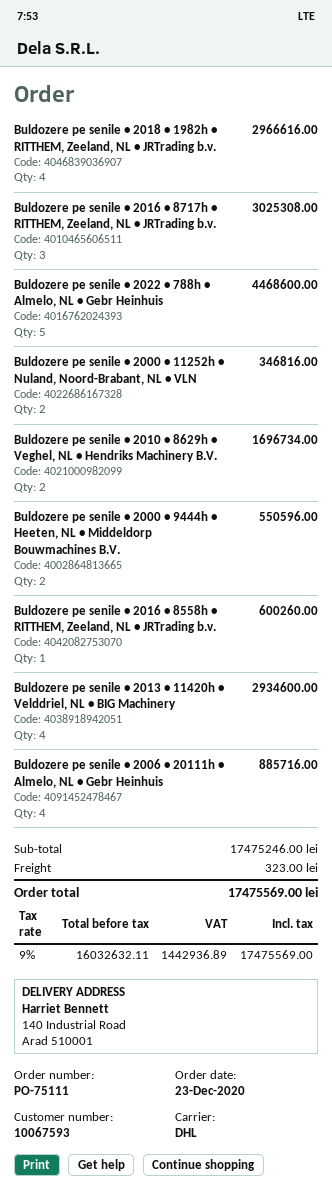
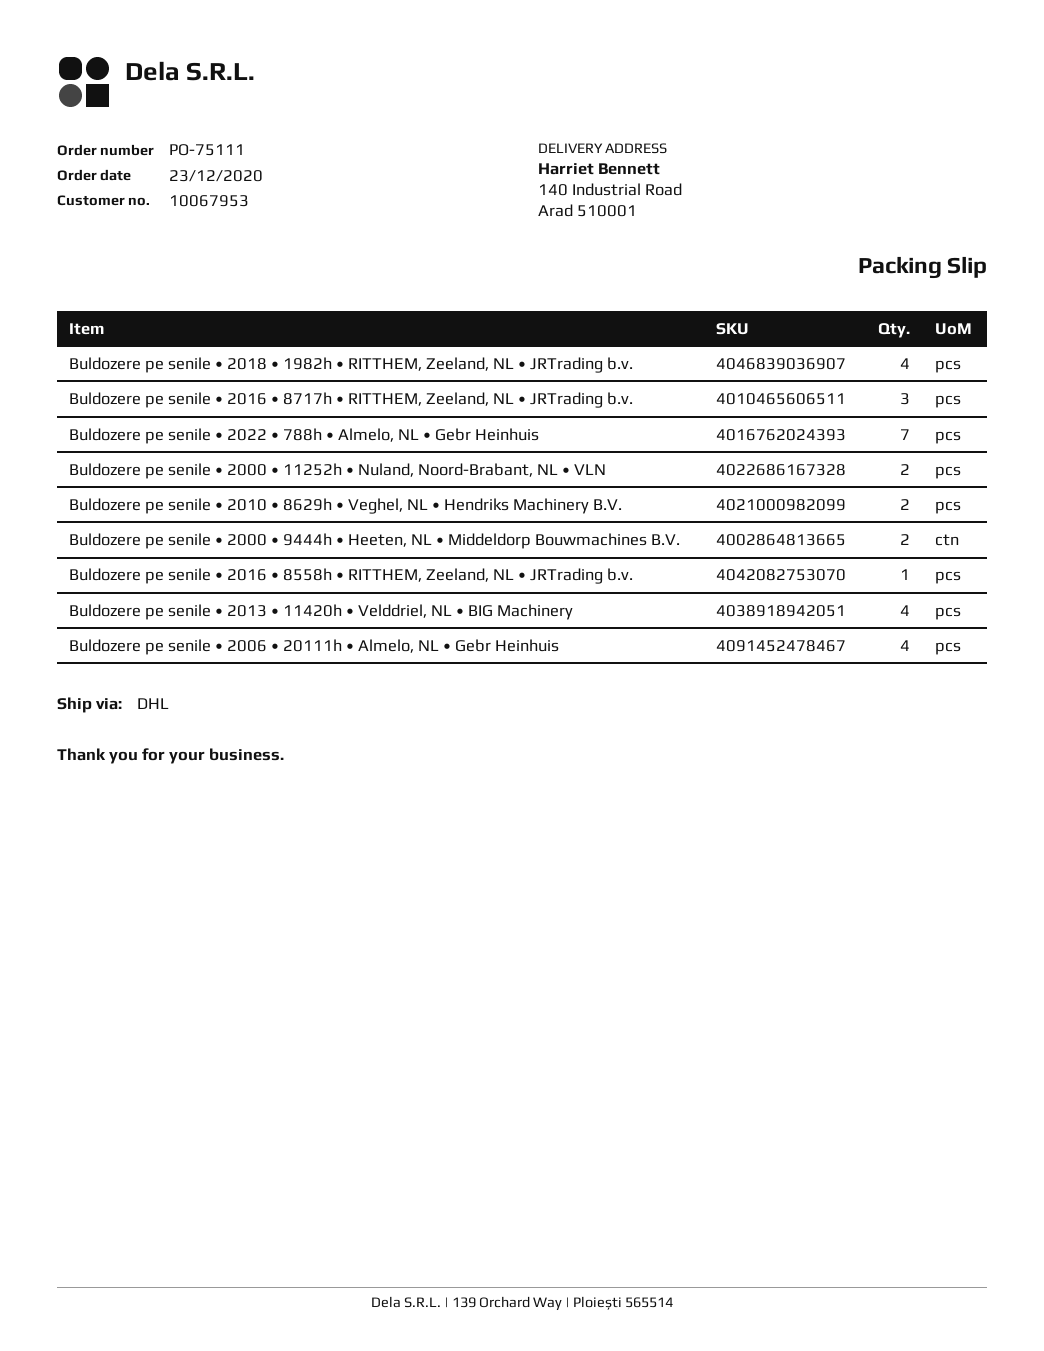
customer number: 10067593 -> 10067953
Buldozere pe senile • 2022 • 788h • Almelo, NL • Gebr Heinhuis: 5 -> 7

